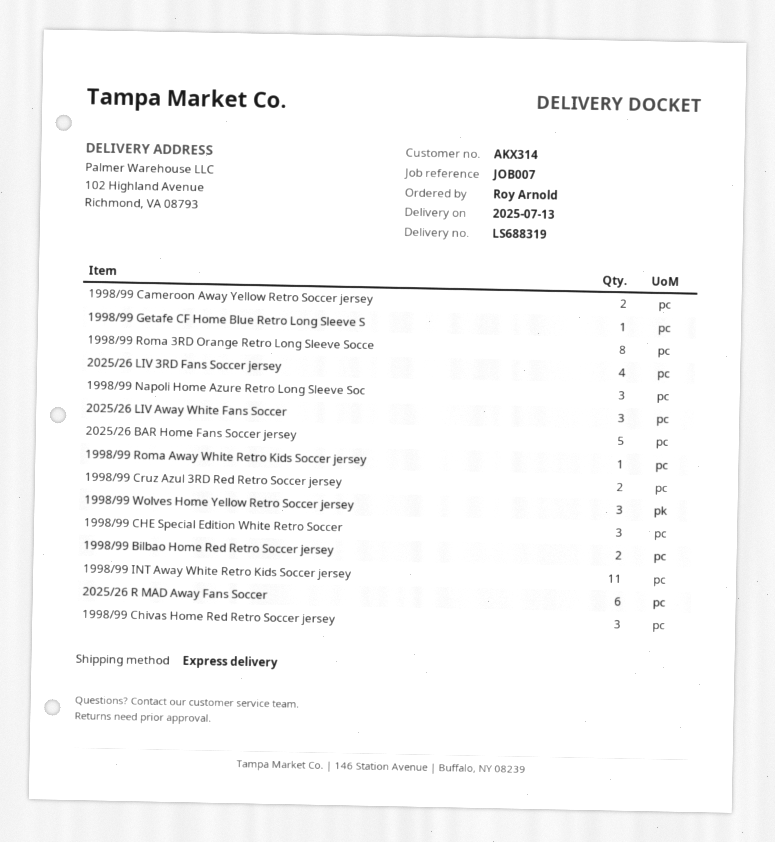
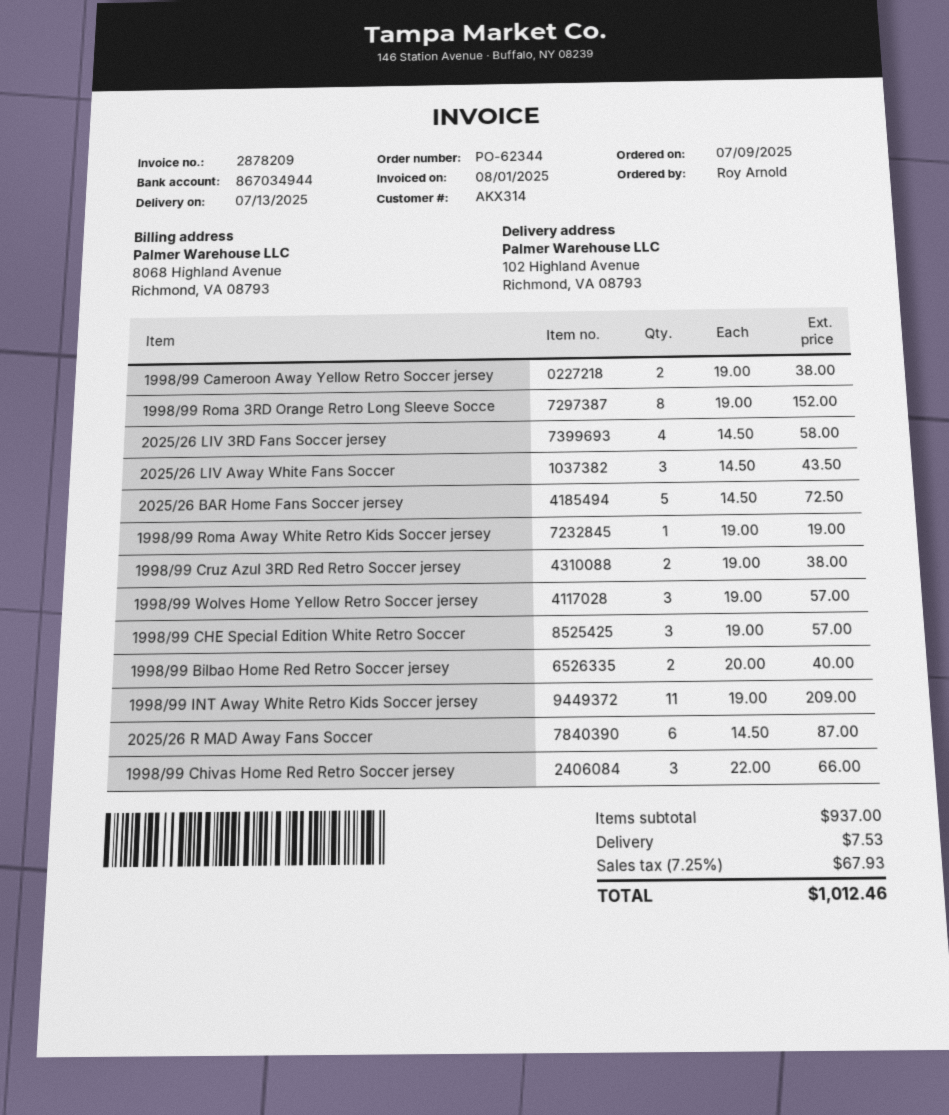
1998/99 Getafe CF Home Blue Retro Long Sleeve S: 1 -> none
1998/99 Napoli Home Azure Retro Long Sleeve Soc: 3 -> none

